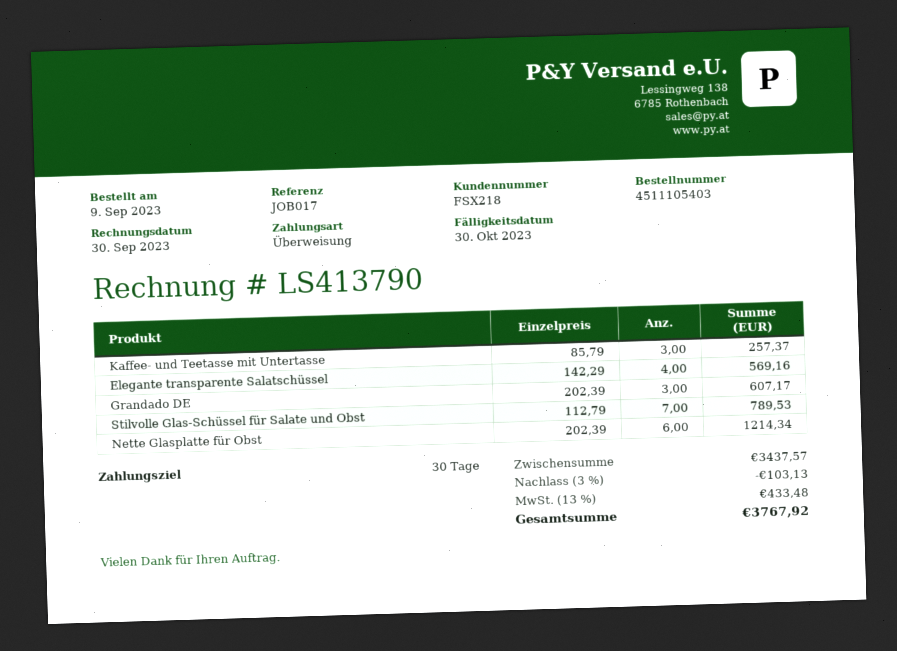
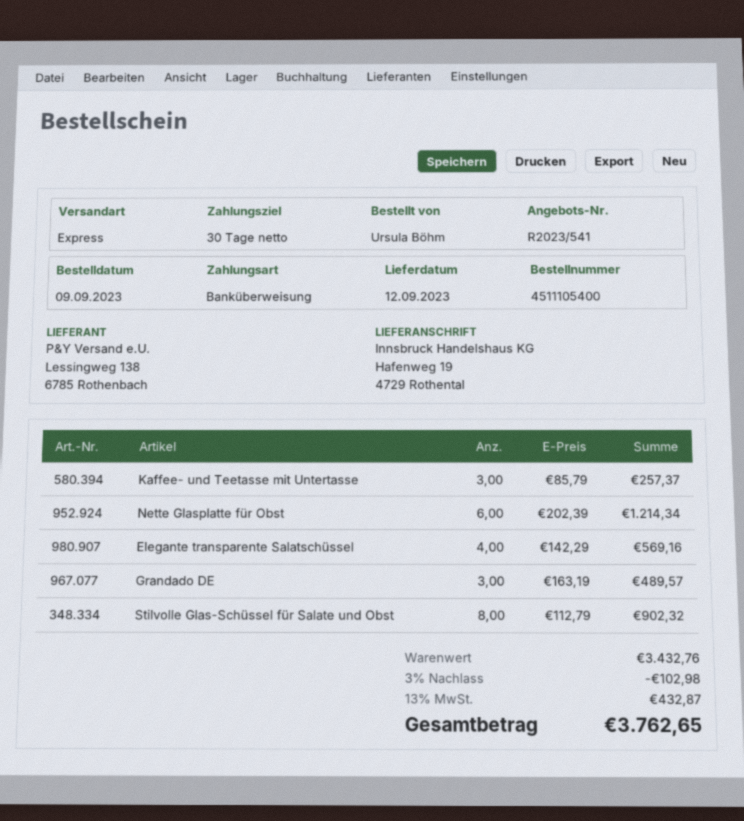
order number: 4511105403 -> 4511105400
Grandado DE: 3 x 202.39 = 607.17 -> 3 x 163.19 = 489.57
Stilvolle Glas-Schüssel für Salate und Obst: 7 x 112.79 = 789.53 -> 8 x 112.79 = 902.32
subtotal: 3437.57 -> 3432.76
discount: 3% = 103.13 -> 3% = 102.98
tax: 13% = 433.48 -> 13% = 432.87
total: 3767.92 -> 3762.65

